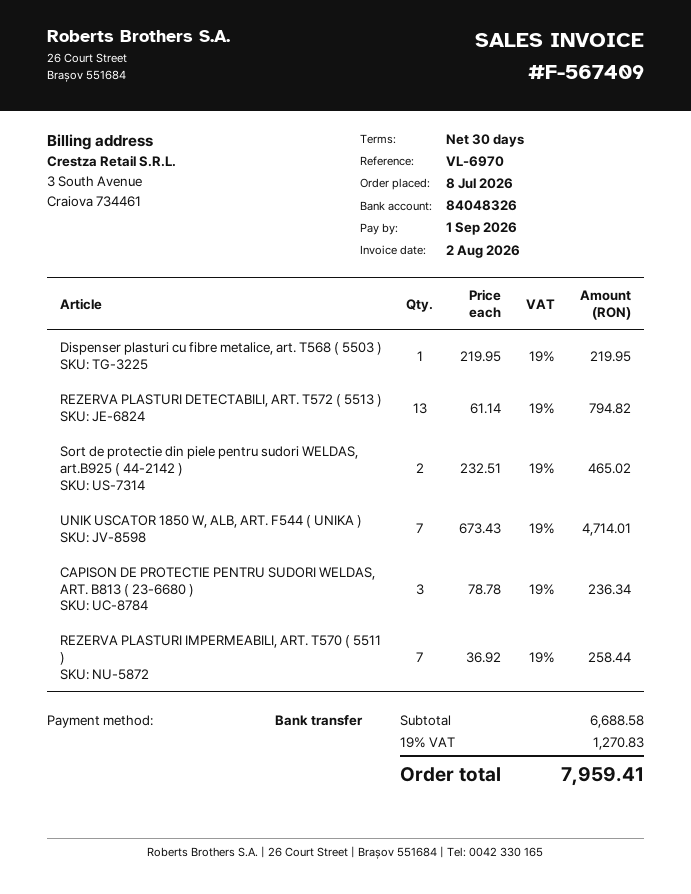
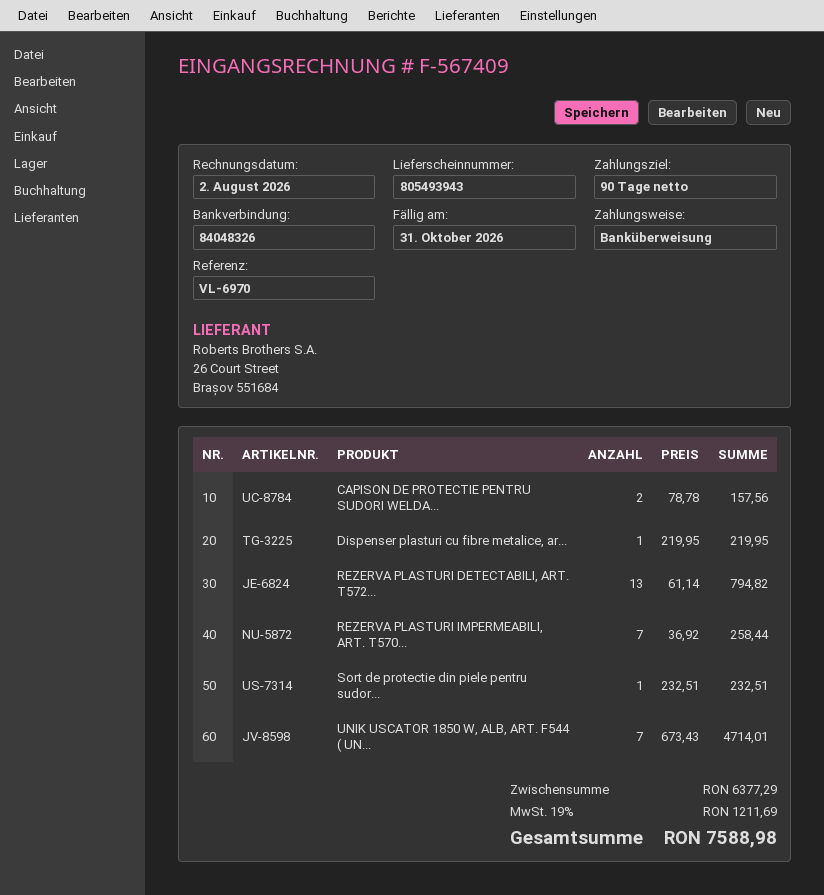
payment terms: 30 days -> 90 days
due date: 2026-09-01 -> 2026-10-31
Sort de protectie din piele pentru sudori WELDAS, art.B925 ( 44-2142 ): 2 x 232.51 = 465.02 -> 1 x 232.51 = 232.51
CAPISON DE PROTECTIE PENTRU SUDORI WELDAS, ART. B813 ( 23-6680 ): 3 x 78.78 = 236.34 -> 2 x 78.78 = 157.56
subtotal: 6688.58 -> 6377.29
tax: 19% = 1270.83 -> 19% = 1211.69
total: 7959.41 -> 7588.98

